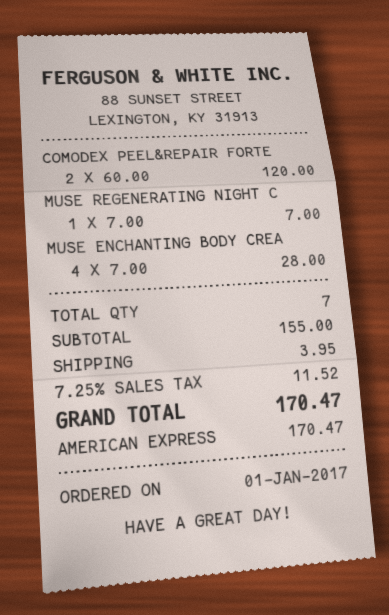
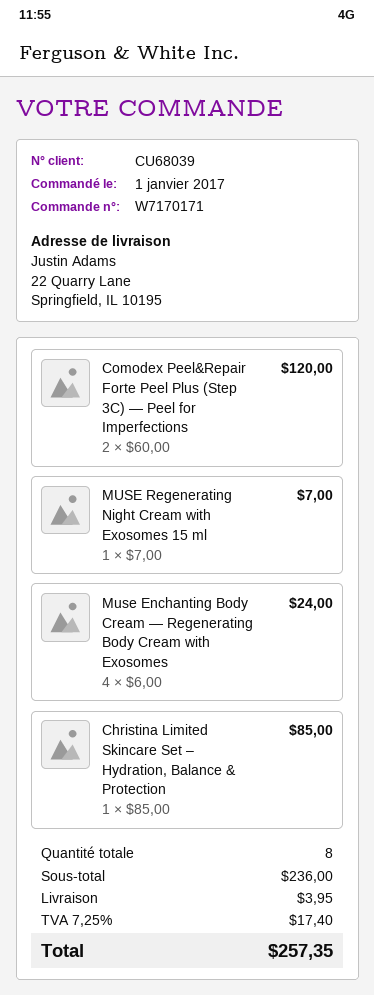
MUSE ENCHANTING BODY CREA: 4 x 7.00 = 28.00 -> 4 x 6.00 = 24.00
Christina Limited Skincare Set – Hydration, Balance & Protection: none -> 1 x 85.00 = 85.00
total quantity: 7 -> 8
subtotal: 155.00 -> 236.00
tax: 7.25% = 11.52 -> 7.25% = 17.40
total: 170.47 -> 257.35

